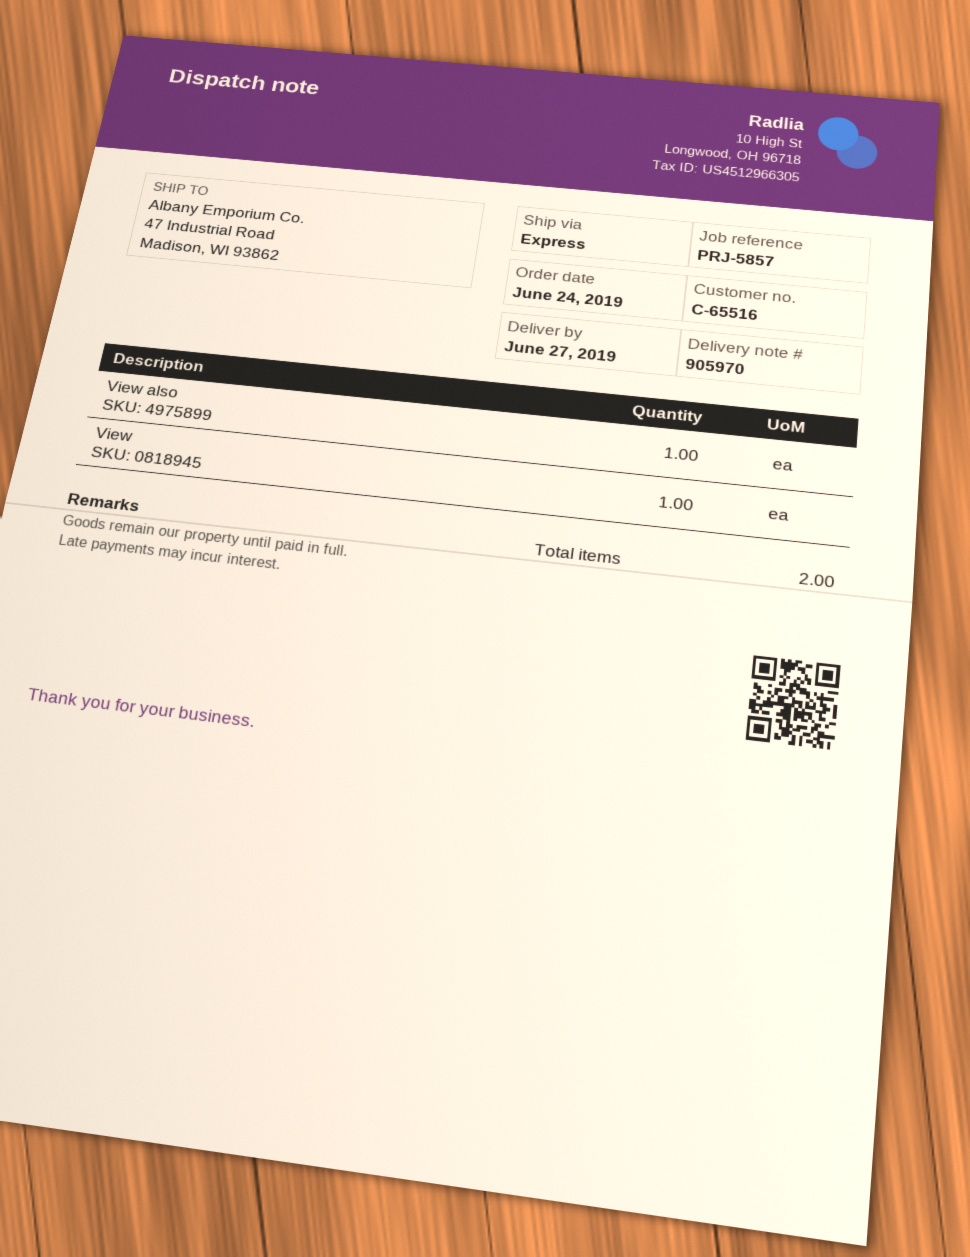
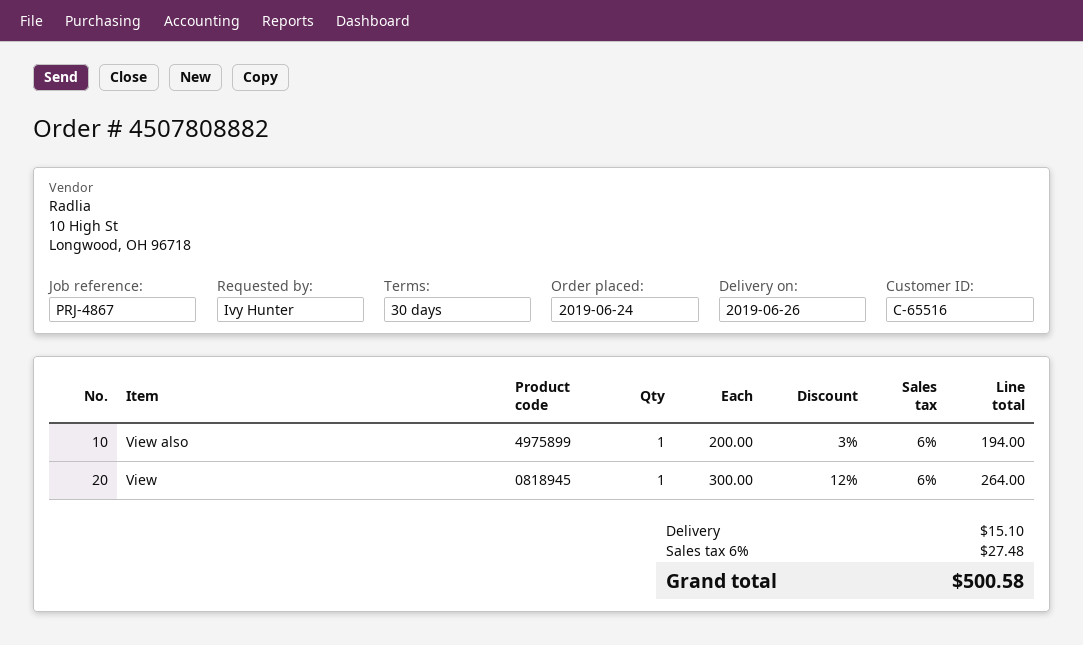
delivery date: 2019-06-27 -> 2019-06-26
reference: PRJ-5857 -> PRJ-4867

